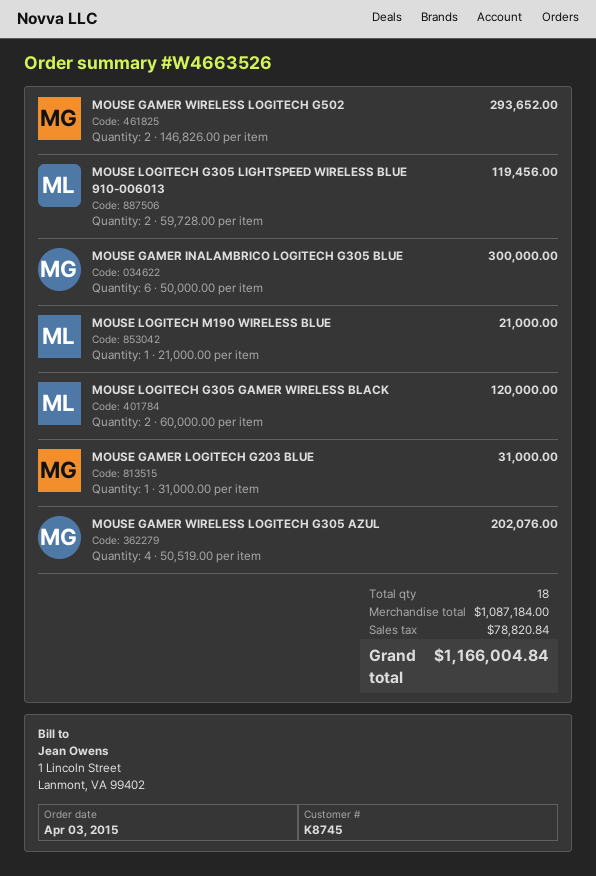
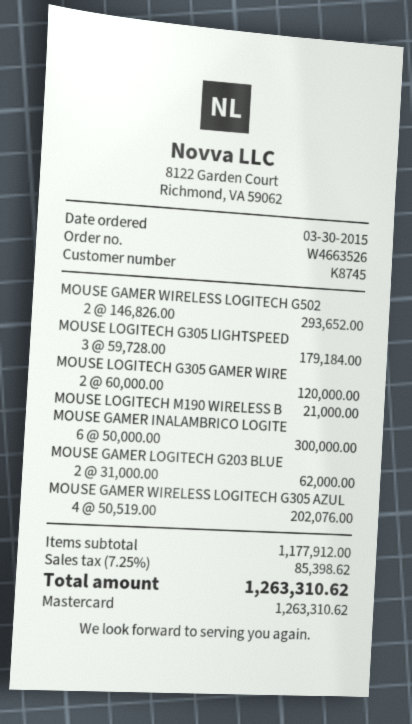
order date: 2015-04-03 -> 2015-03-30
MOUSE LOGITECH G305 LIGHTSPEED WIRELESS BLUE 910-006013: 2 x 59728.00 = 119456.00 -> 3 x 59728.00 = 179184.00
MOUSE GAMER LOGITECH G203 BLUE: 1 x 31000.00 = 31000.00 -> 2 x 31000.00 = 62000.00
subtotal: 1087184.00 -> 1177912.00
tax: 78820.84 -> 85398.62
total: 1166004.84 -> 1263310.62

